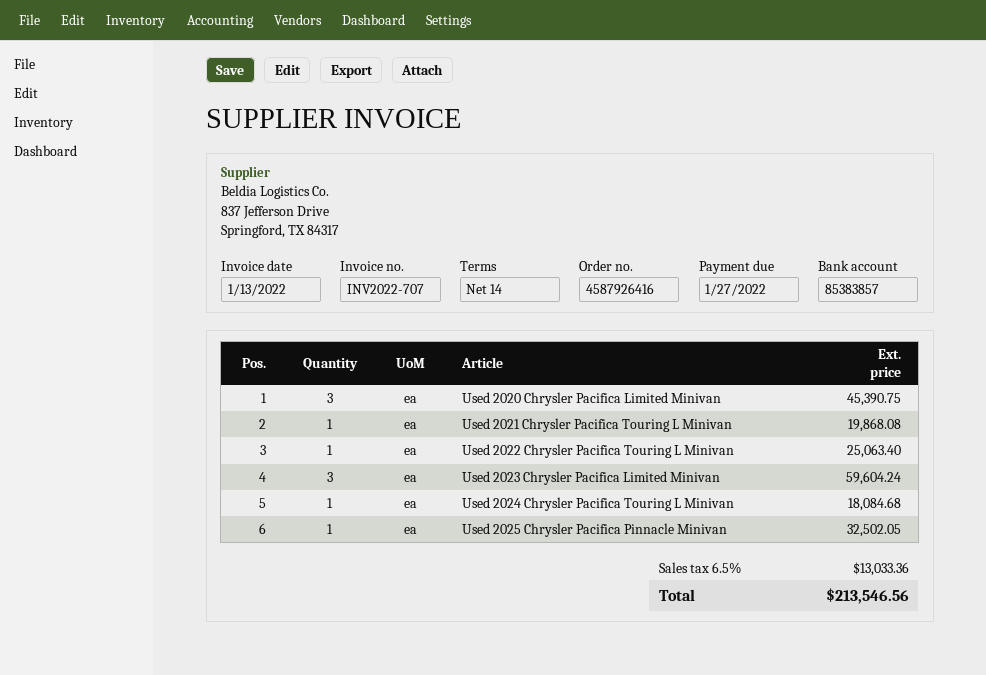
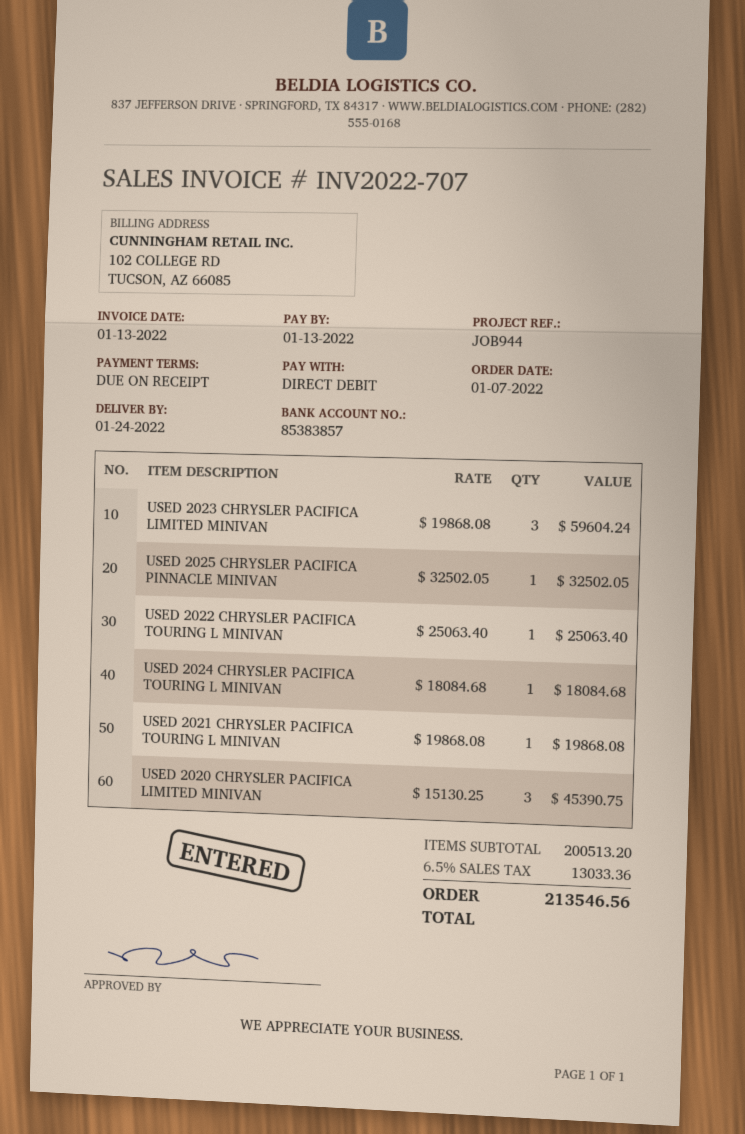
payment terms: 14 days -> on receipt
due date: 2022-01-27 -> 2022-01-13

